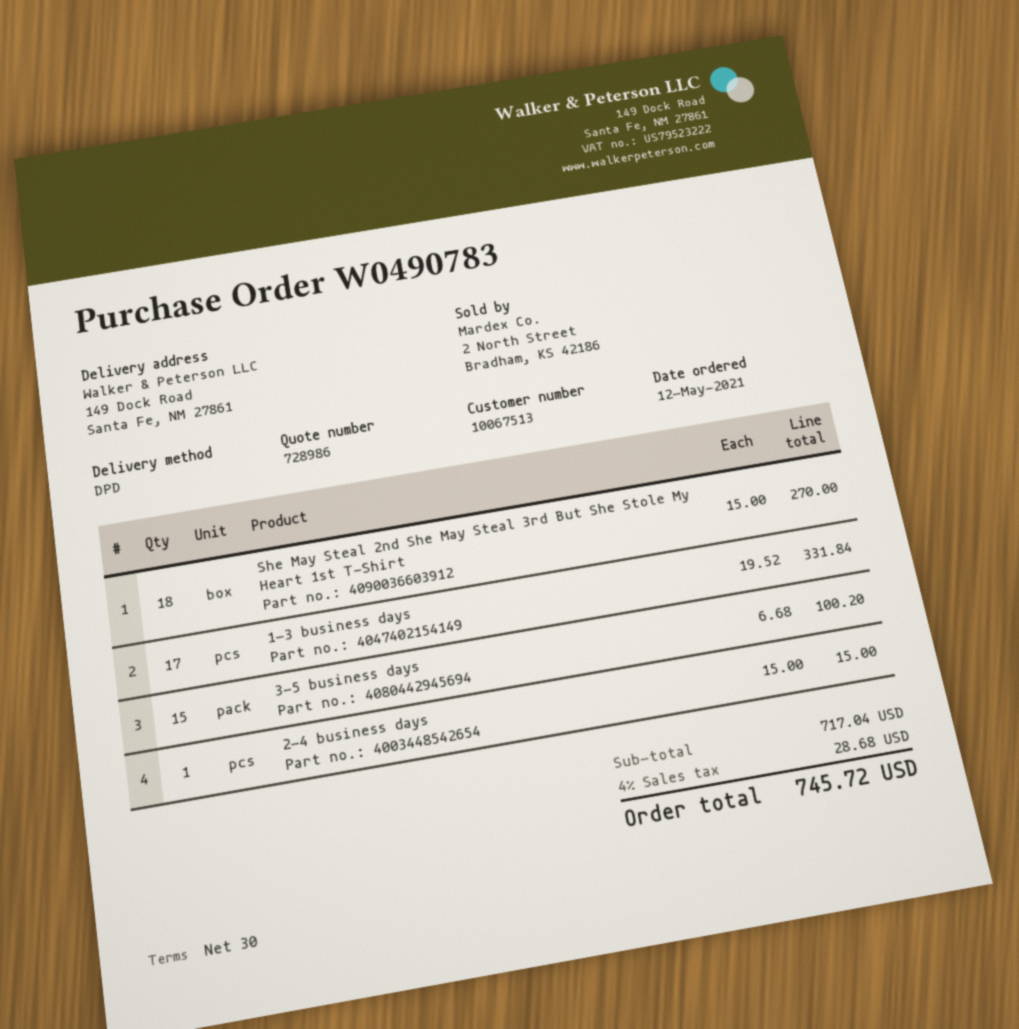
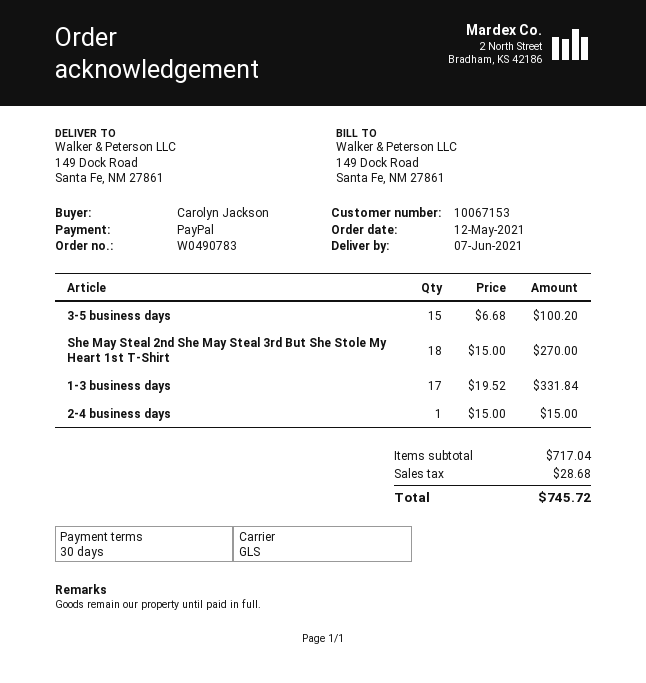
customer number: 10067513 -> 10067153
shipping method: DPD -> GLS

